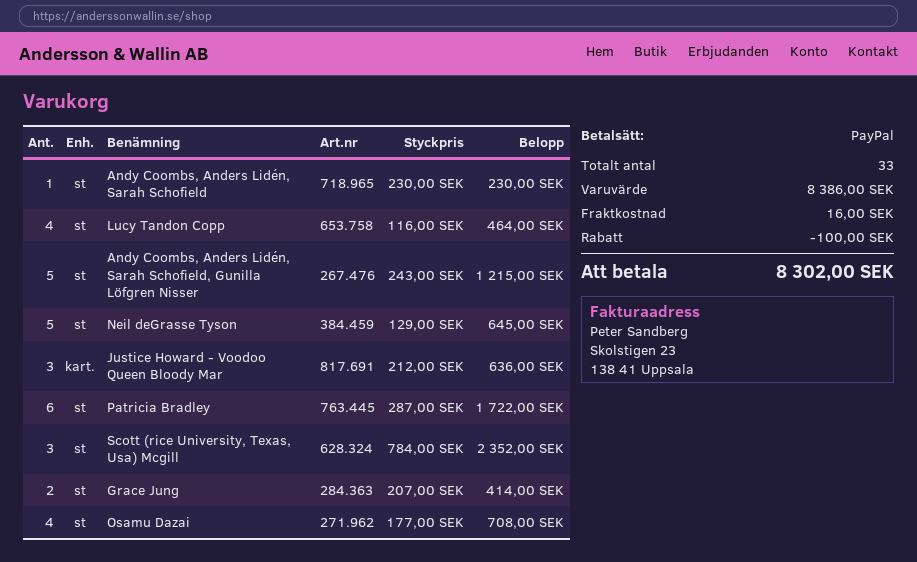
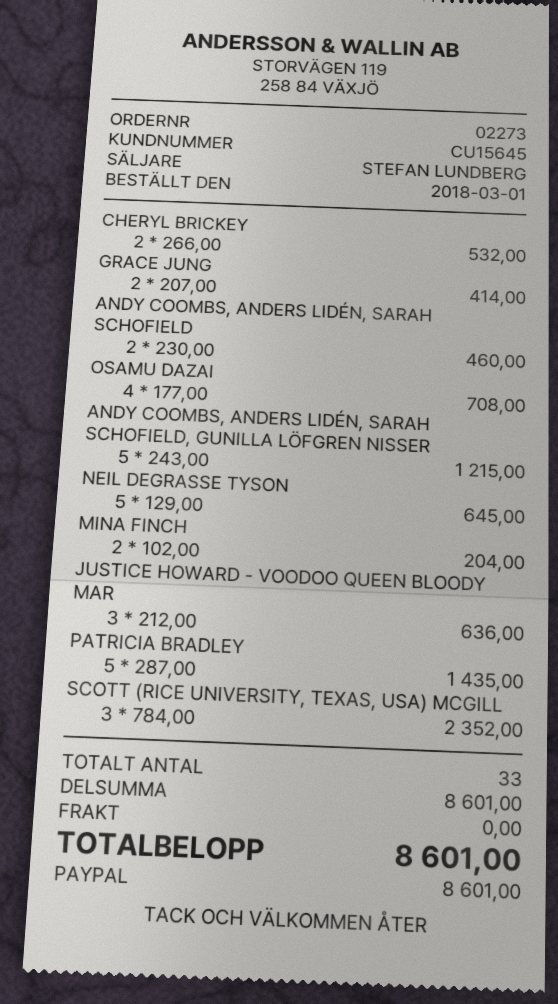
Andy Coombs, Anders Lidén, Sarah Schofield: 1 x 230.00 = 230.00 -> 2 x 230.00 = 460.00
Lucy Tandon Copp: 4 x 116.00 = 464.00 -> none
Patricia Bradley: 6 x 287.00 = 1722.00 -> 5 x 287.00 = 1435.00
CHERYL BRICKEY: none -> 2 x 266.00 = 532.00
MINA FINCH: none -> 2 x 102.00 = 204.00
subtotal: 8386.00 -> 8601.00
discount: 100.00 -> none
shipping: 16.00 -> 0.00
total: 8302.00 -> 8601.00

